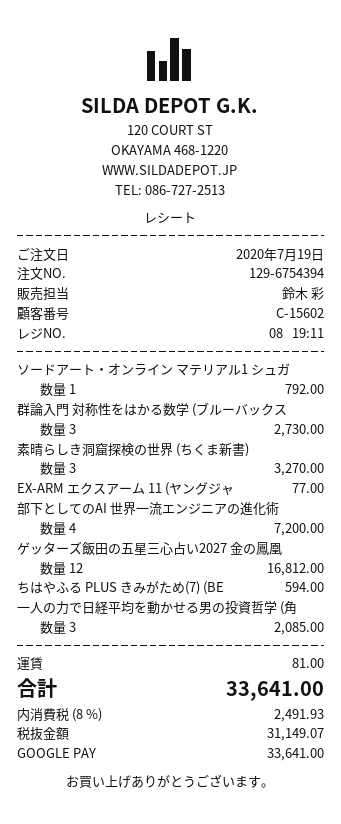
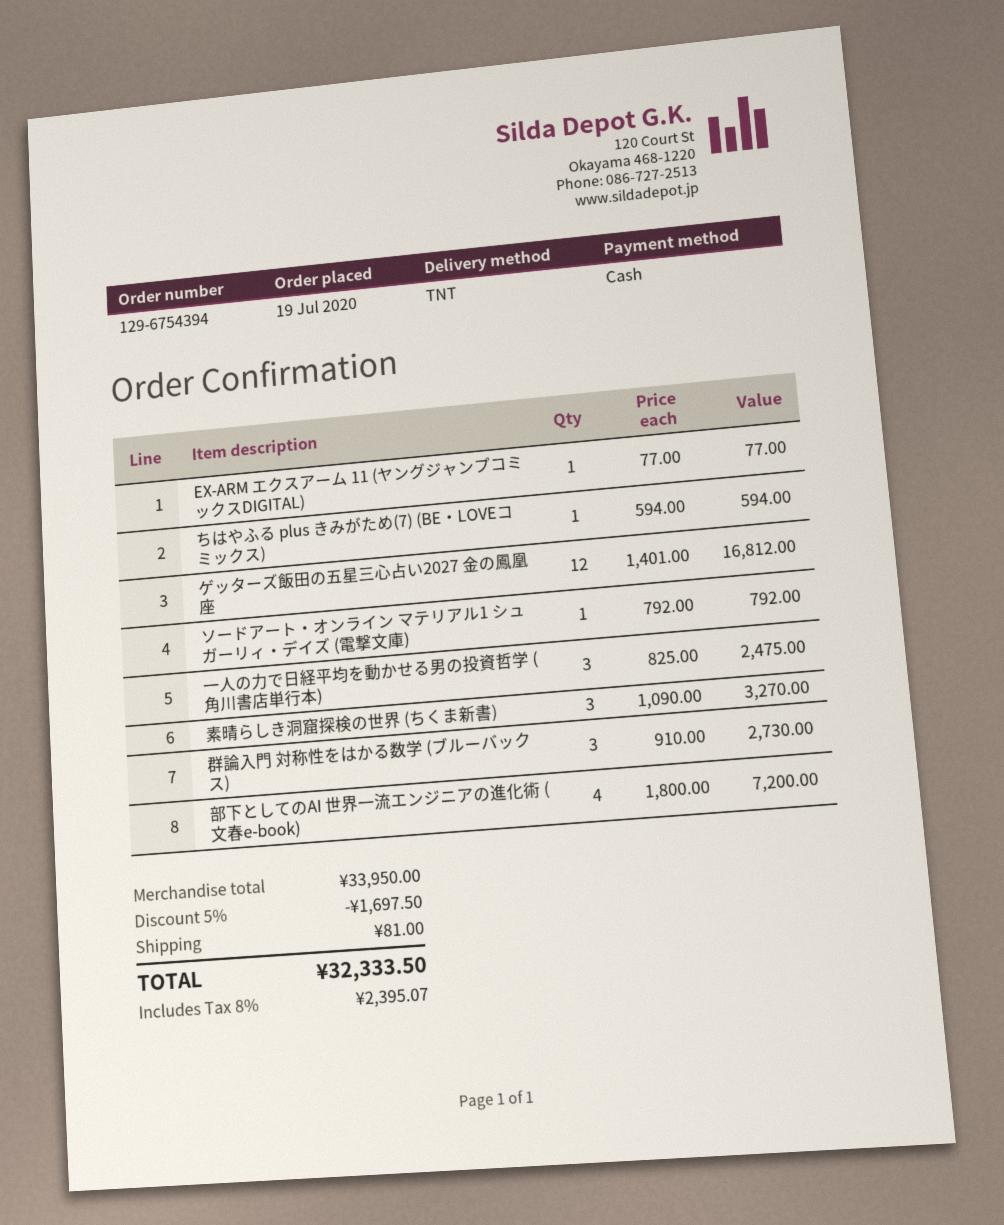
payment method: Google Pay -> cash
一人の力で日経平均を動かせる男の投資哲学 (角: 3 for 2085.00 -> 3 for 2475.00
discount: none -> 5% = 1697.50
tax: 8% = 2491.93 -> 8% = 2395.07
total: 33641.00 -> 32333.50

